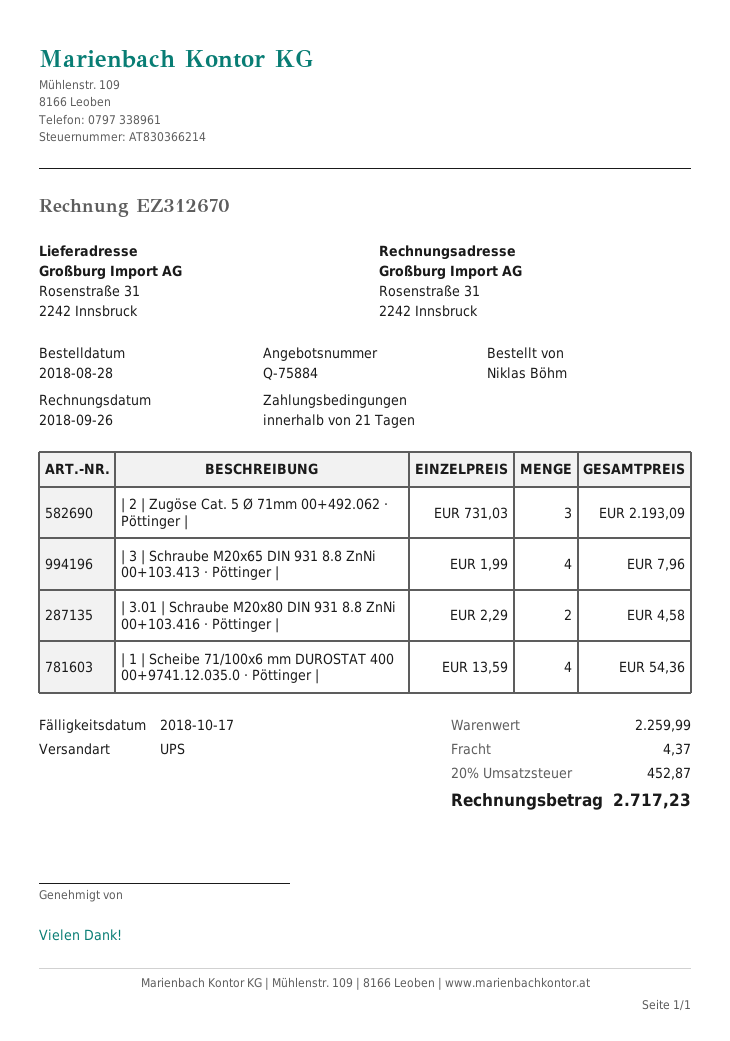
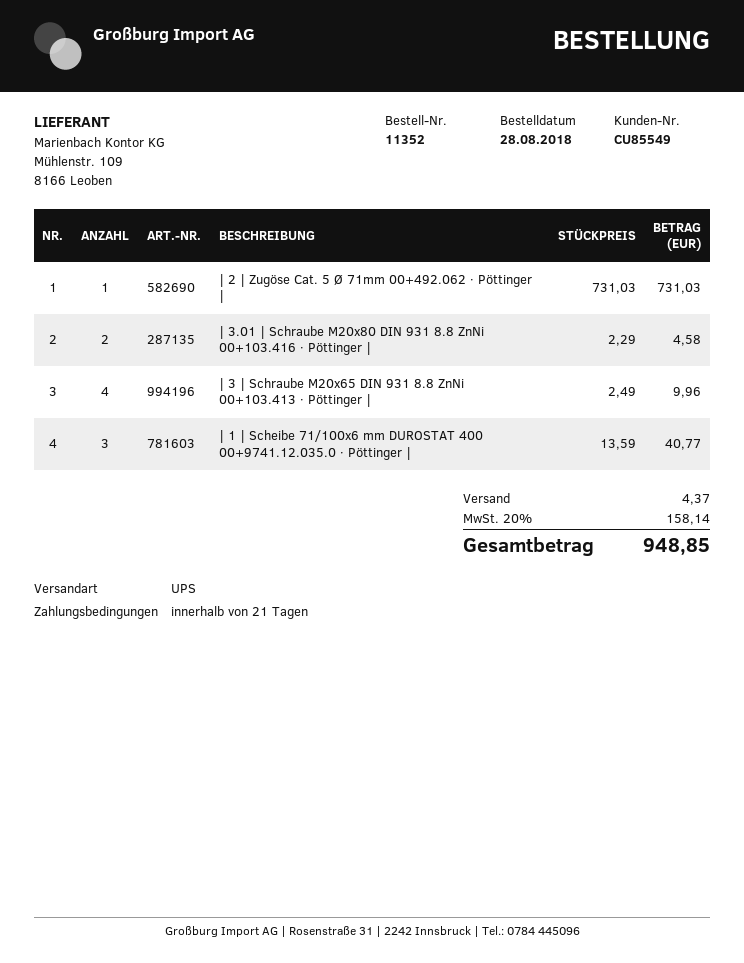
| 2 | Zugöse Cat. 5 Ø 71mm 00+492.062 · Pöttinger |: 3 x 731.03 = 2193.09 -> 1 x 731.03 = 731.03
| 3 | Schraube M20x65 DIN 931 8.8 ZnNi 00+103.413 · Pöttinger |: 4 x 1.99 = 7.96 -> 4 x 2.49 = 9.96
| 1 | Scheibe 71/100x6 mm DUROSTAT 400 00+9741.12.035.0 · Pöttinger |: 4 x 13.59 = 54.36 -> 3 x 13.59 = 40.77
tax: 20% = 452.87 -> 20% = 158.14
total: 2717.23 -> 948.85

